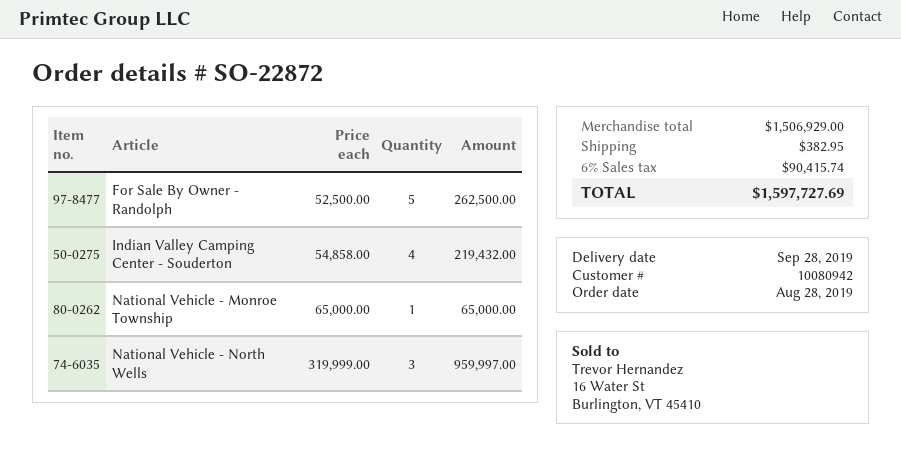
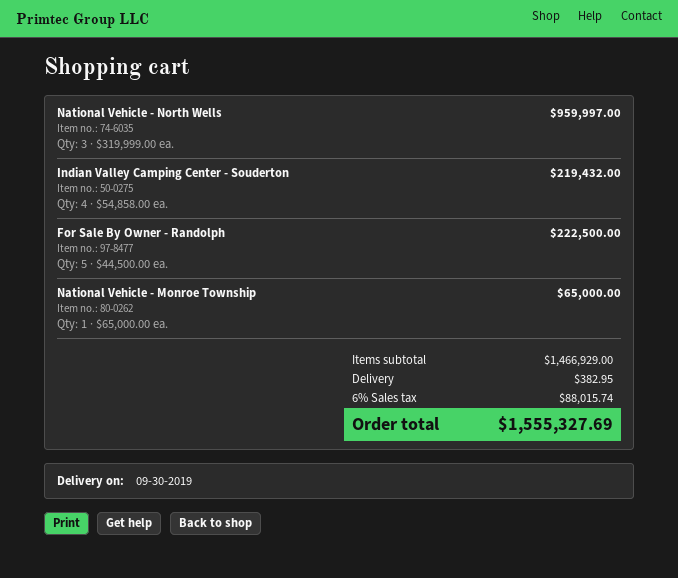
delivery date: 2019-09-28 -> 2019-09-30
For Sale By Owner - Randolph: 5 x 52500.00 = 262500.00 -> 5 x 44500.00 = 222500.00
subtotal: 1506929.00 -> 1466929.00
tax: 6% = 90415.74 -> 6% = 88015.74
total: 1597727.69 -> 1555327.69

